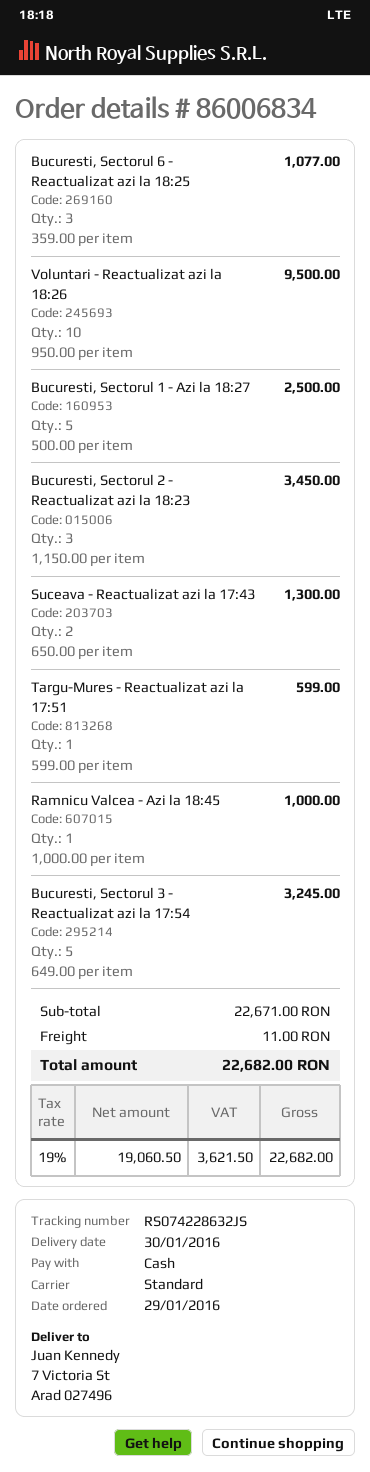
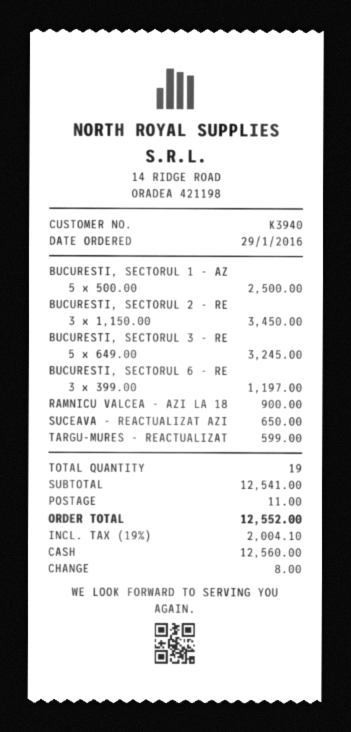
Bucuresti, Sectorul 6 - Reactualizat azi la 18:25: 3 x 359.00 = 1077.00 -> 3 x 399.00 = 1197.00
Voluntari - Reactualizat azi la 18:26: 10 x 950.00 = 9500.00 -> none
Suceava - Reactualizat azi la 17:43: 2 x 650.00 = 1300.00 -> 1 x 650.00 = 650.00
Ramnicu Valcea - Azi la 18:45: 1 x 1000.00 = 1000.00 -> 1 x 900.00 = 900.00
subtotal: 22671.00 -> 12541.00
tax: 19% = 3621.50 -> 19% = 2004.10
total: 22682.00 -> 12552.00

